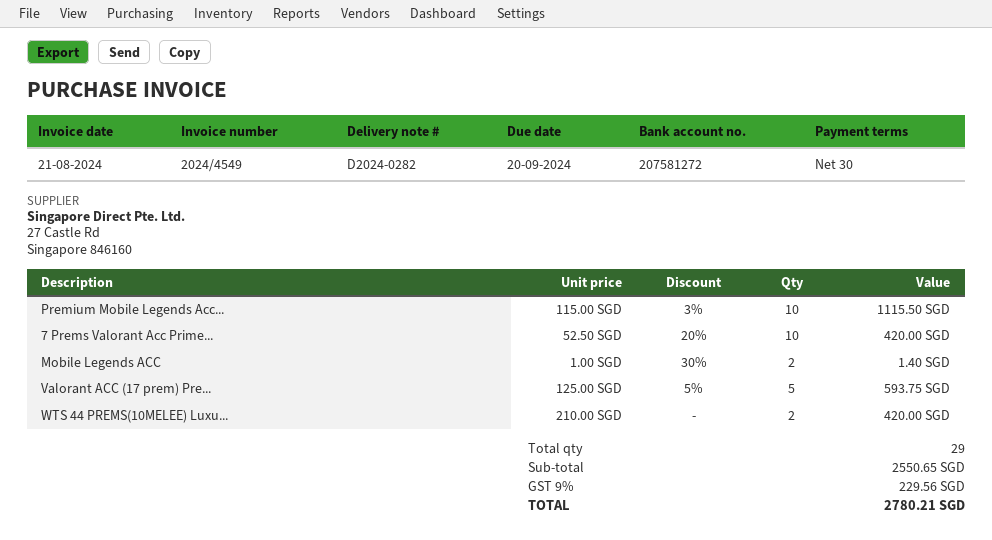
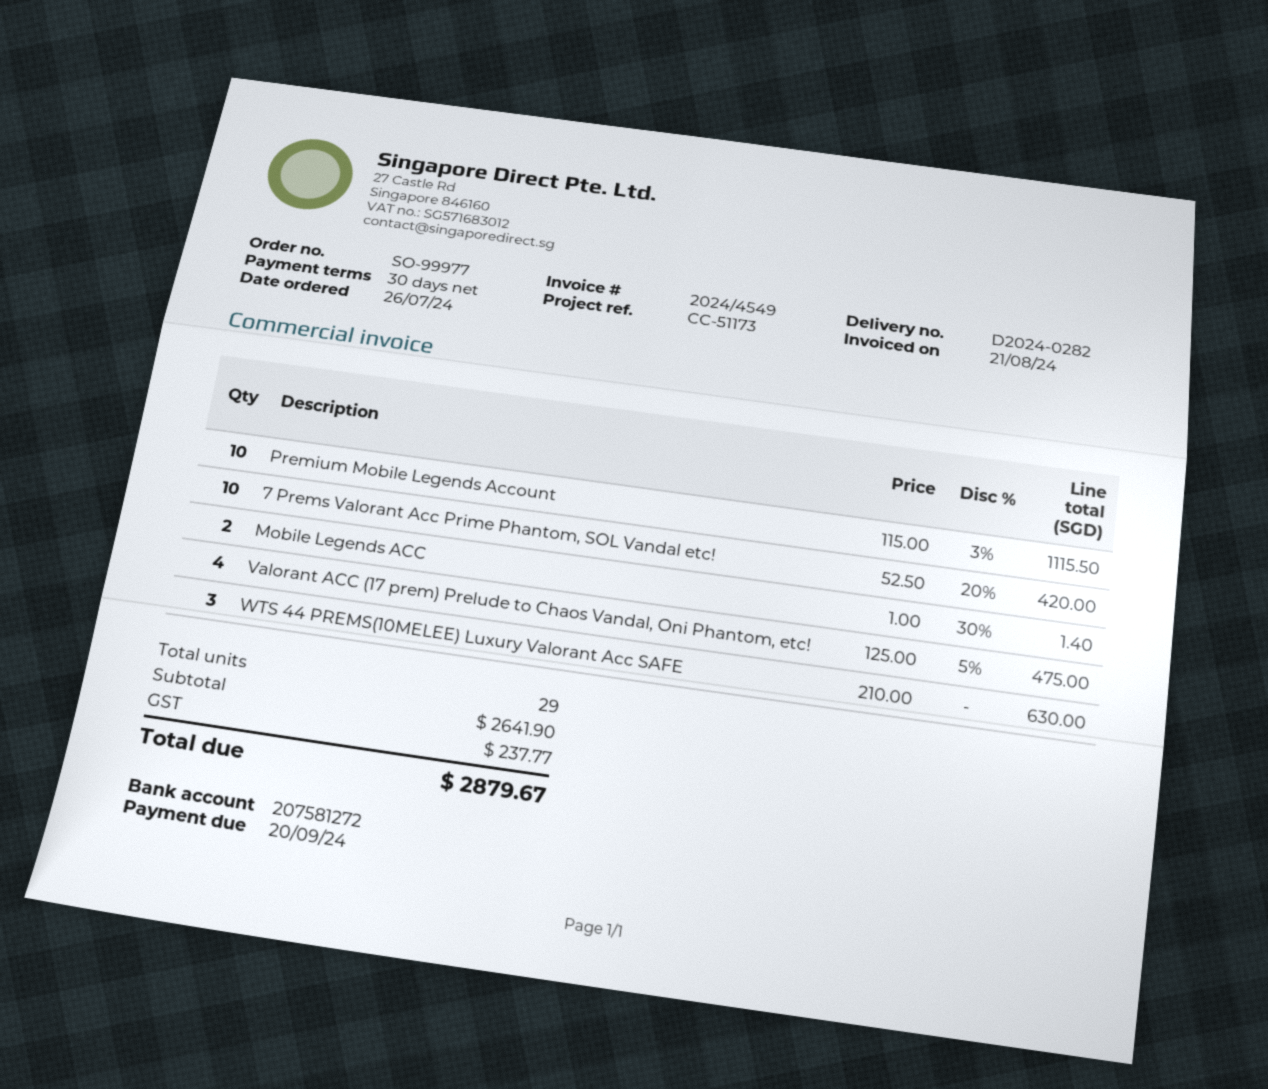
Valorant ACC (17 prem) Pre...: 5 x 125.00 - 5% = 593.75 -> 4 x 125.00 - 5% = 475.00
WTS 44 PREMS(10MELEE) Luxu...: 2 x 210.00 = 420.00 -> 3 x 210.00 = 630.00
subtotal: 2550.65 -> 2641.90
tax: 229.56 -> 237.77
total: 2780.21 -> 2879.67

